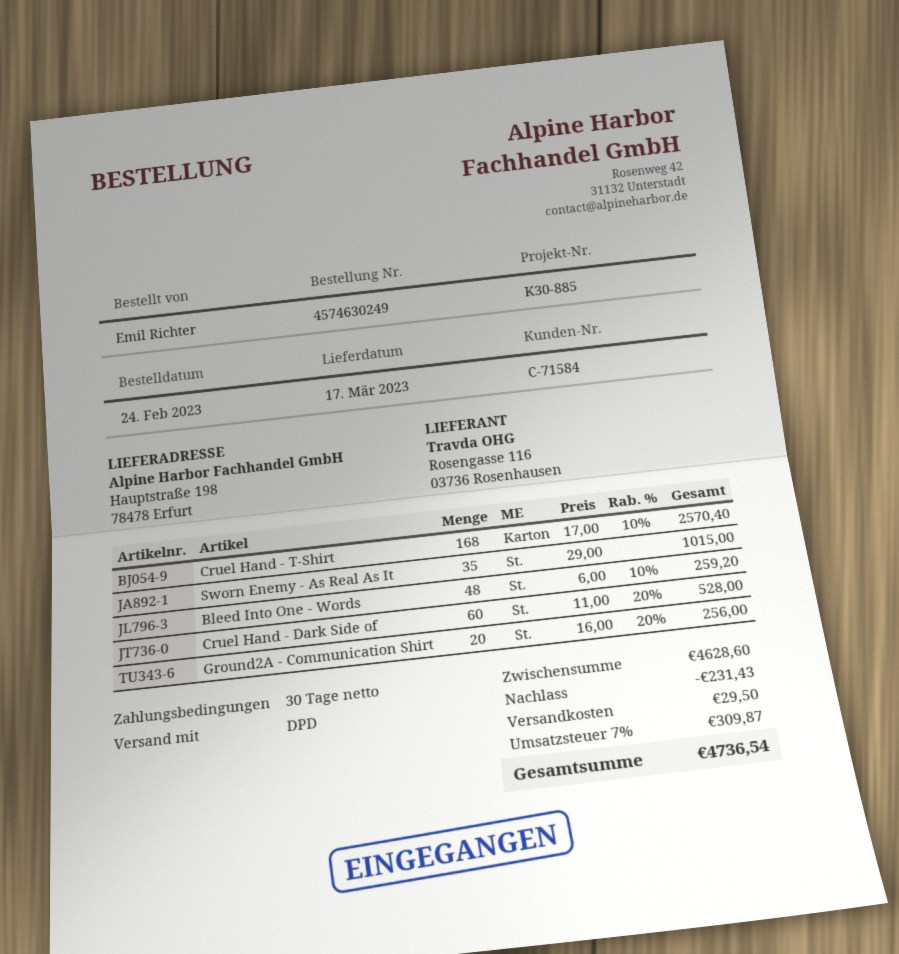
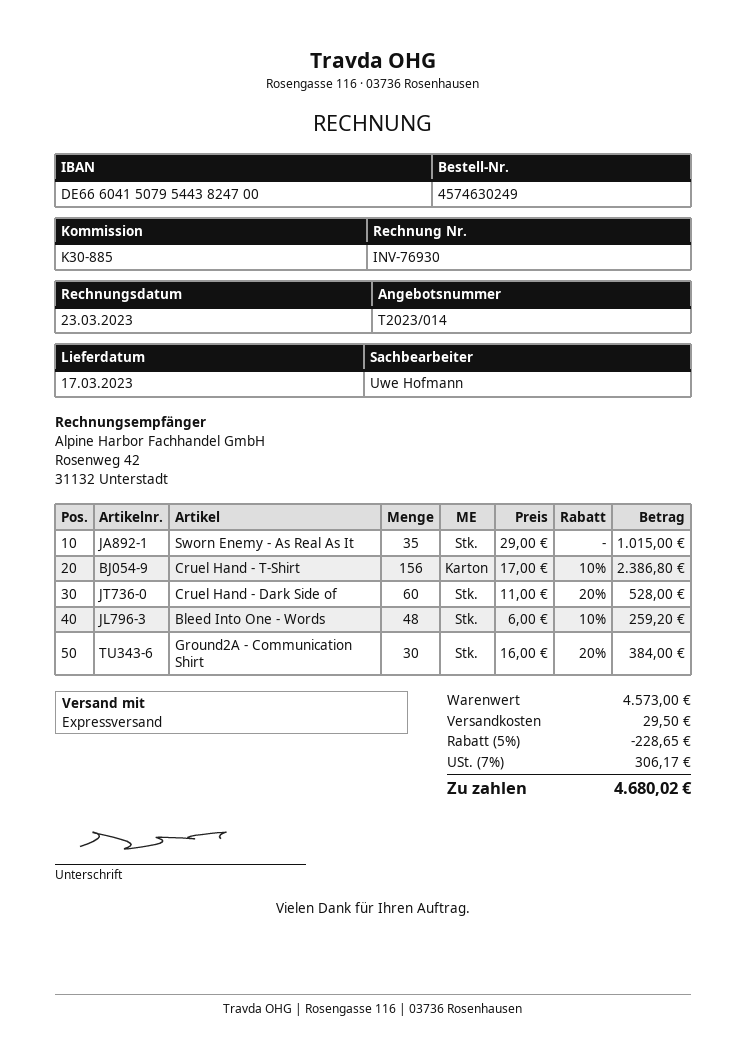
shipping method: DPD -> express
Cruel Hand - T-Shirt: 168 x 17.00 - 10% = 2570.40 -> 156 x 17.00 - 10% = 2386.80
Ground2A - Communication Shirt: 20 x 16.00 - 20% = 256.00 -> 30 x 16.00 - 20% = 384.00
subtotal: 4628.60 -> 4573.00
discount: 231.43 -> 228.65
tax: 7% = 309.87 -> 7% = 306.17
total: 4736.54 -> 4680.02

